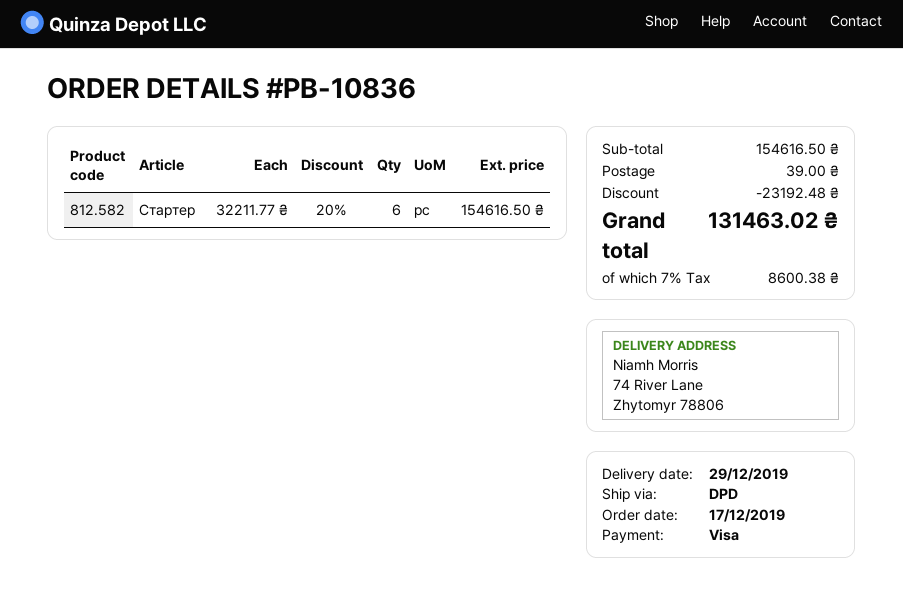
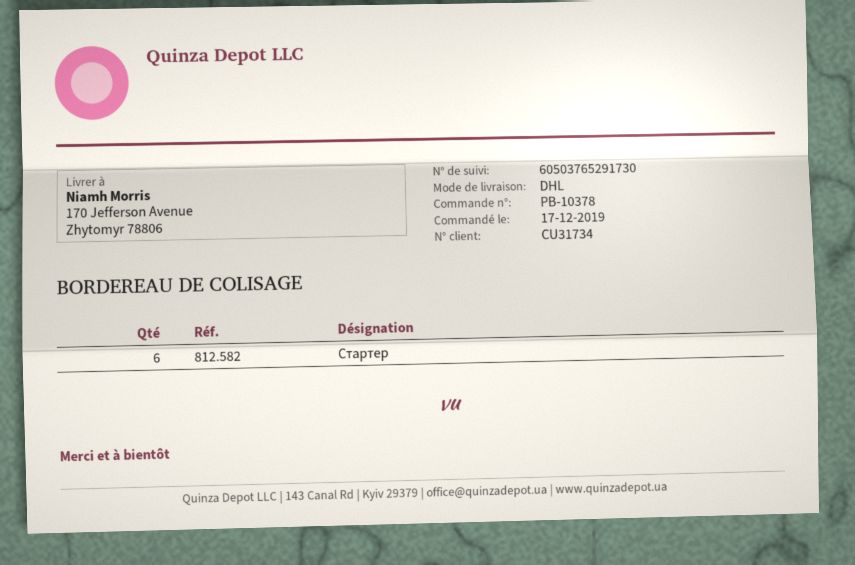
order number: PB-10836 -> PB-10378
shipping method: DPD -> DHL
ship to: 74 River Lane, Zhytomyr 78806 -> 170 Jefferson Avenue, Zhytomyr 78806

